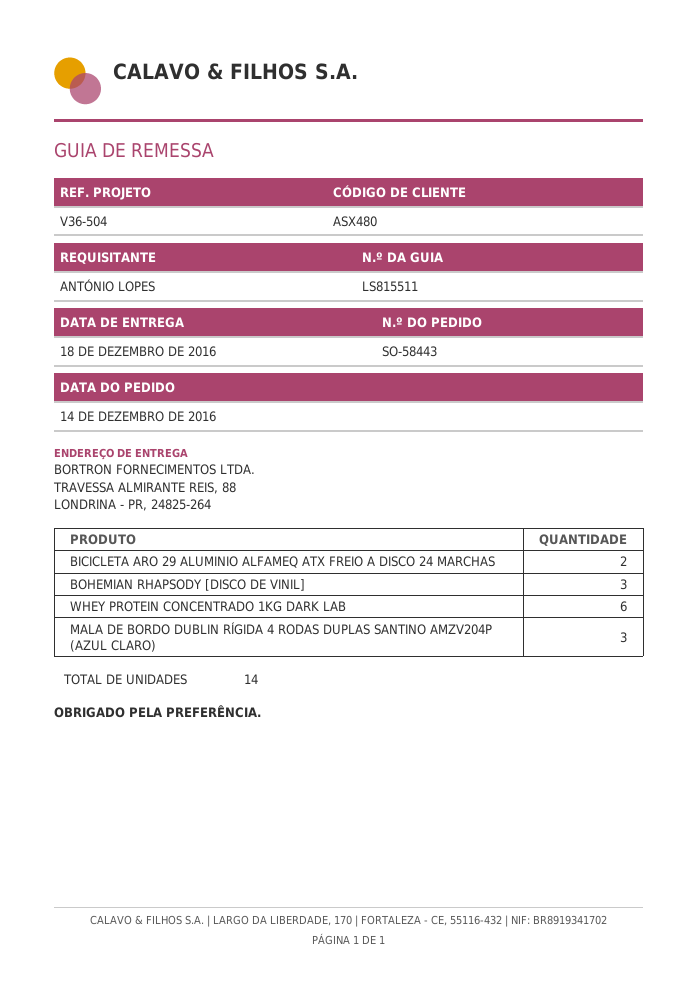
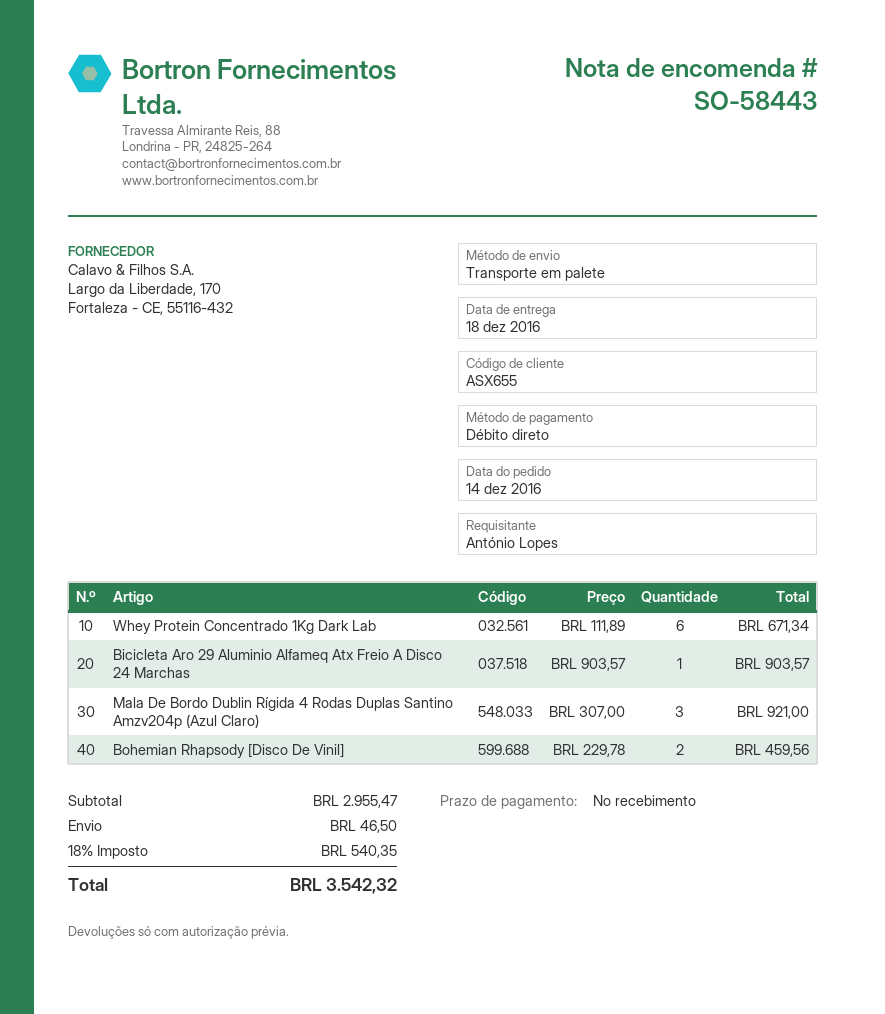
customer number: ASX480 -> ASX655
BICICLETA ARO 29 ALUMINIO ALFAMEQ ATX FREIO A DISCO 24 MARCHAS: 2 -> 1
BOHEMIAN RHAPSODY [DISCO DE VINIL]: 3 -> 2

